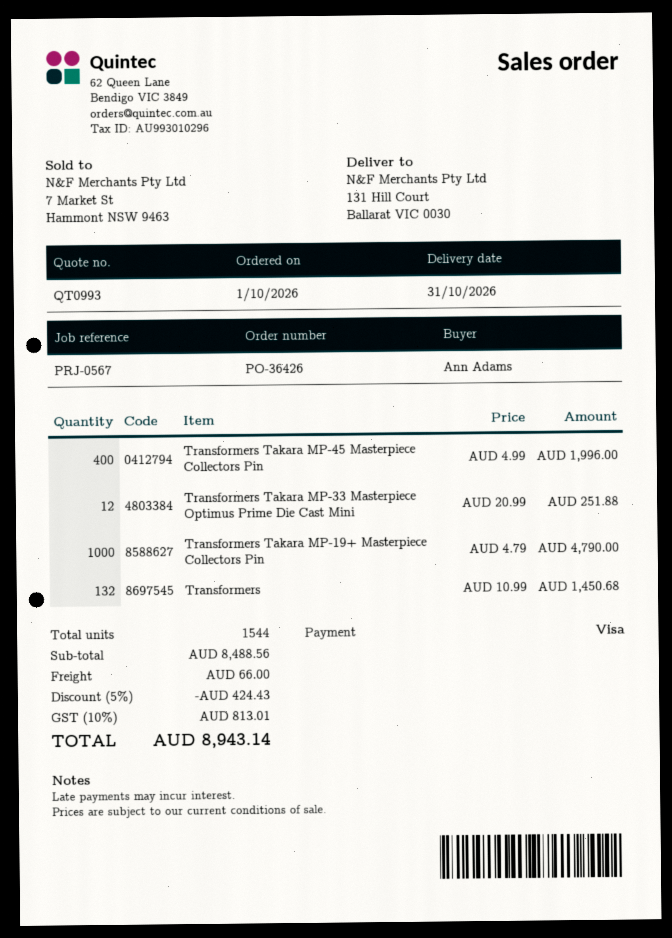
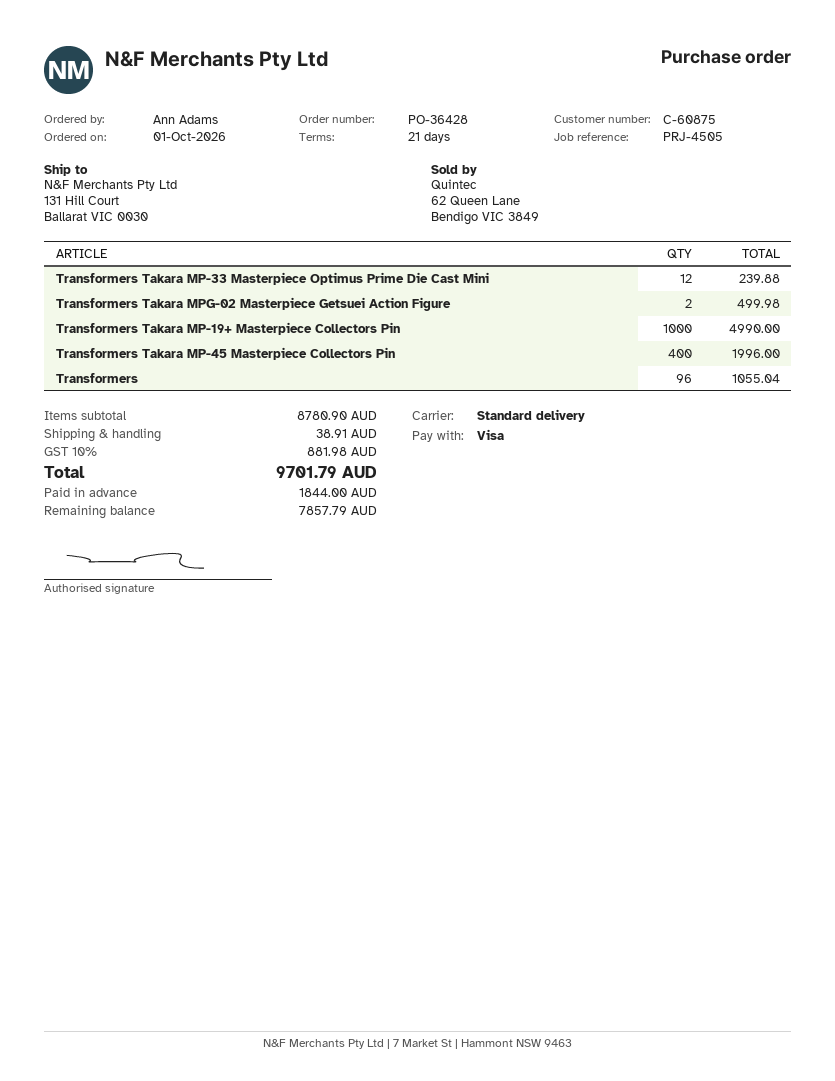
order number: PO-36426 -> PO-36428
reference: PRJ-0567 -> PRJ-4505
Transformers Takara MP-33 Masterpiece Optimus Prime Die Cast Mini: 12 for 251.88 -> 12 for 239.88
Transformers Takara MP-19+ Masterpiece Collectors Pin: 1000 for 4790.00 -> 1000 for 4990.00
Transformers: 132 for 1450.68 -> 96 for 1055.04
Transformers Takara MPG-02 Masterpiece Getsuei Action Figure: none -> 2 for 499.98
subtotal: 8488.56 -> 8780.90
discount: 5% = 424.43 -> none
shipping: 66.00 -> 38.91
tax: 10% = 813.01 -> 10% = 881.98
total: 8943.14 -> 9701.79

